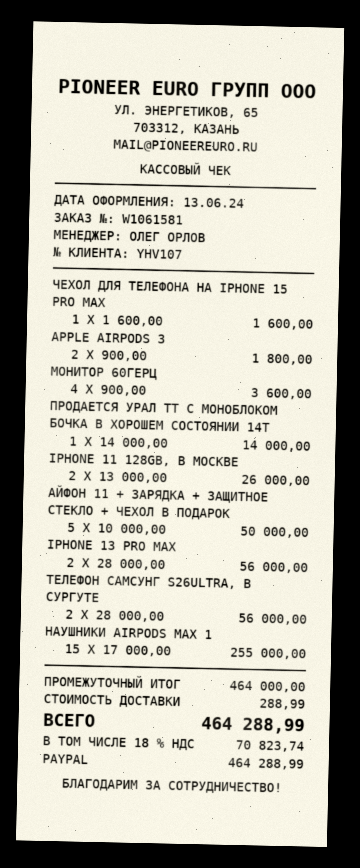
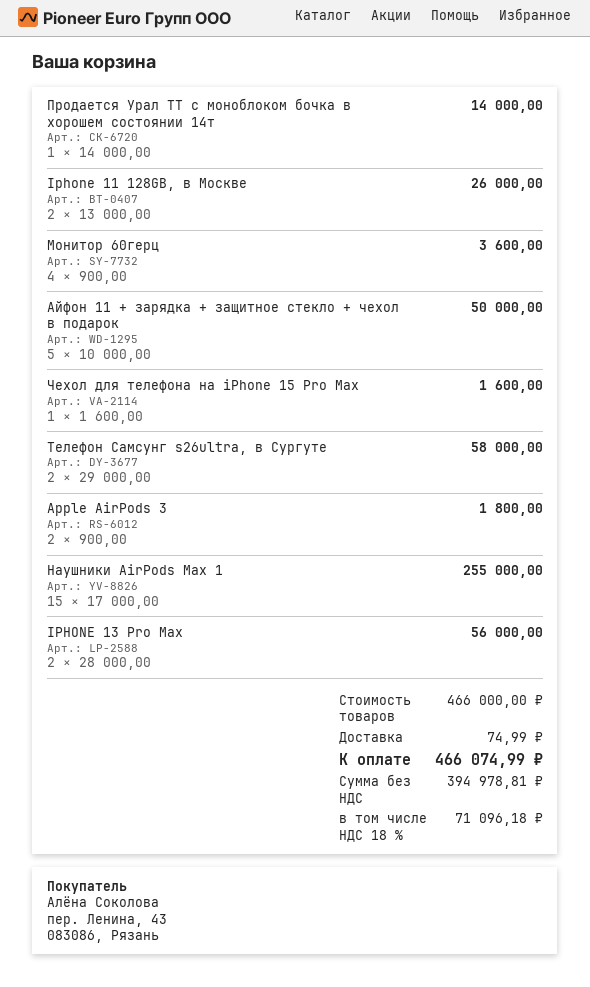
ТЕЛЕФОН САМСУНГ S26ULTRA, В СУРГУТЕ: 2 x 28000.00 = 56000.00 -> 2 x 29000.00 = 58000.00
subtotal: 464000.00 -> 466000.00
shipping: 288.99 -> 74.99
tax: 18% = 70823.74 -> 18% = 71096.18
total: 464288.99 -> 466074.99

